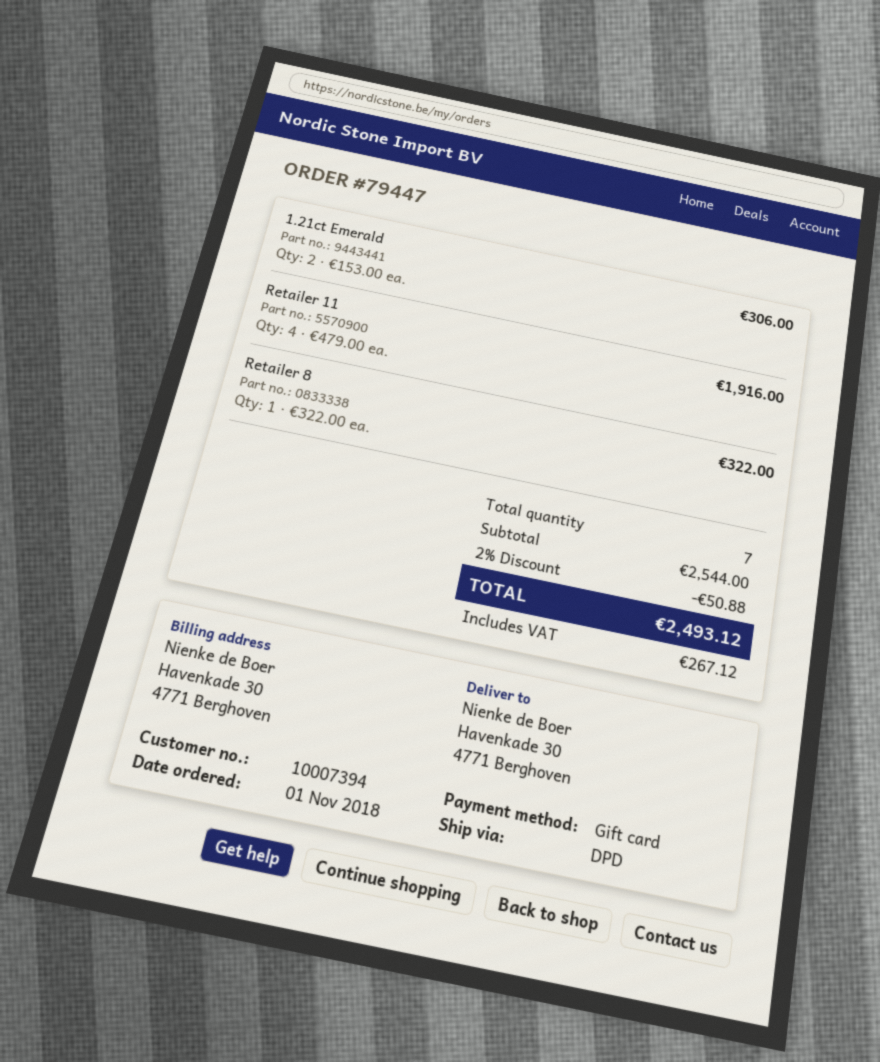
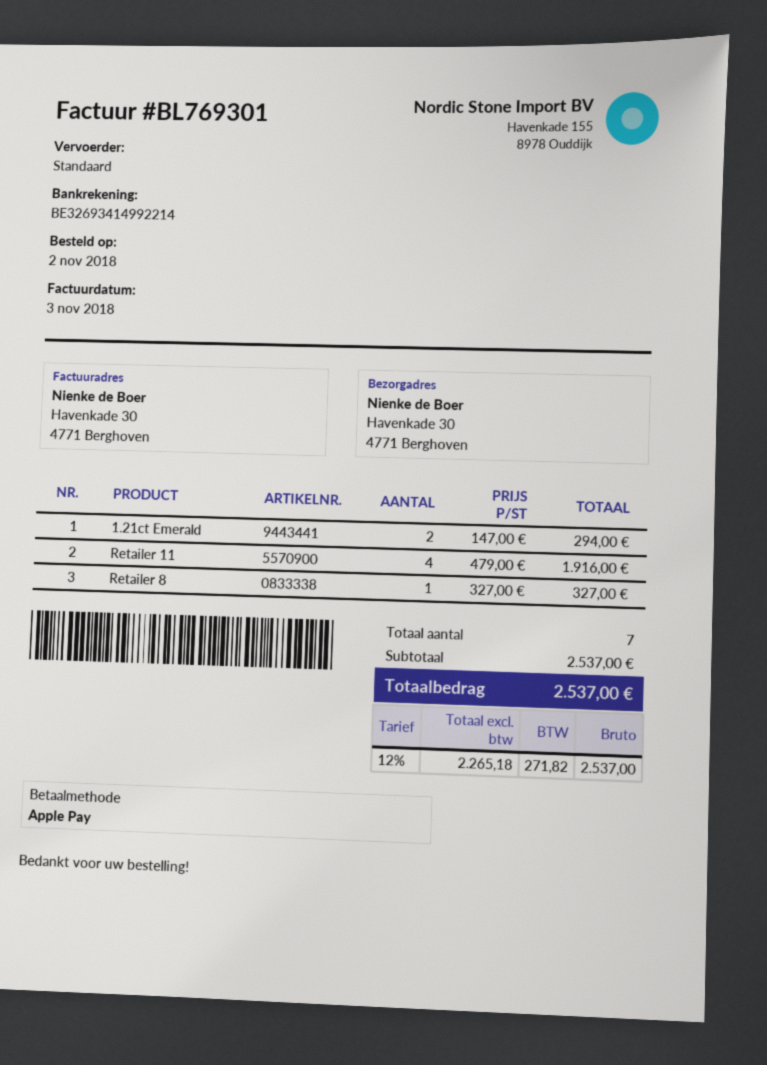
order date: 2018-11-01 -> 2018-11-02
payment method: gift card -> Apple Pay
shipping method: DPD -> standard
1.21ct Emerald: 2 x 153.00 = 306.00 -> 2 x 147.00 = 294.00
Retailer 8: 1 x 322.00 = 322.00 -> 1 x 327.00 = 327.00
subtotal: 2544.00 -> 2537.00
discount: 2% = 50.88 -> none
tax: 267.12 -> 271.82
total: 2493.12 -> 2537.00

